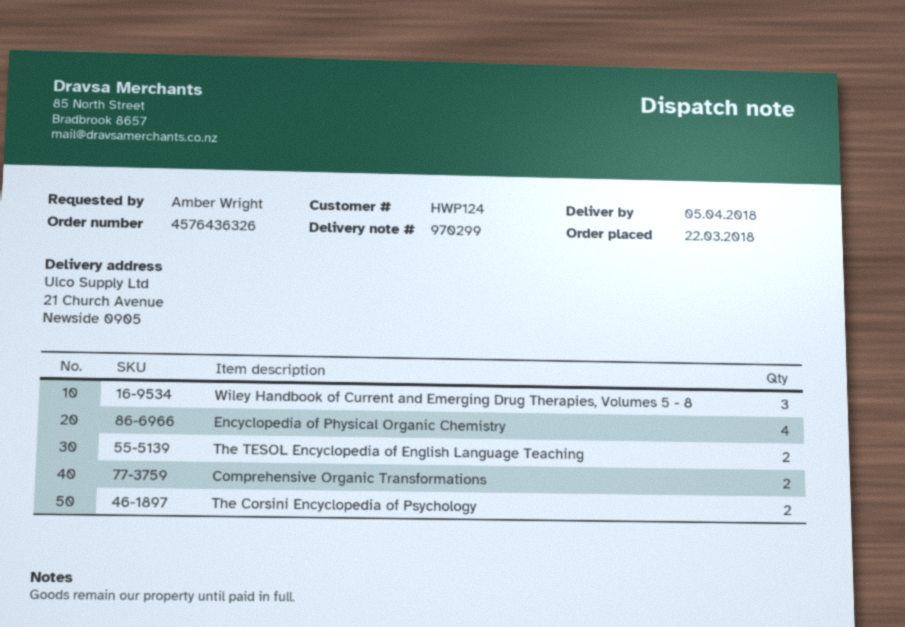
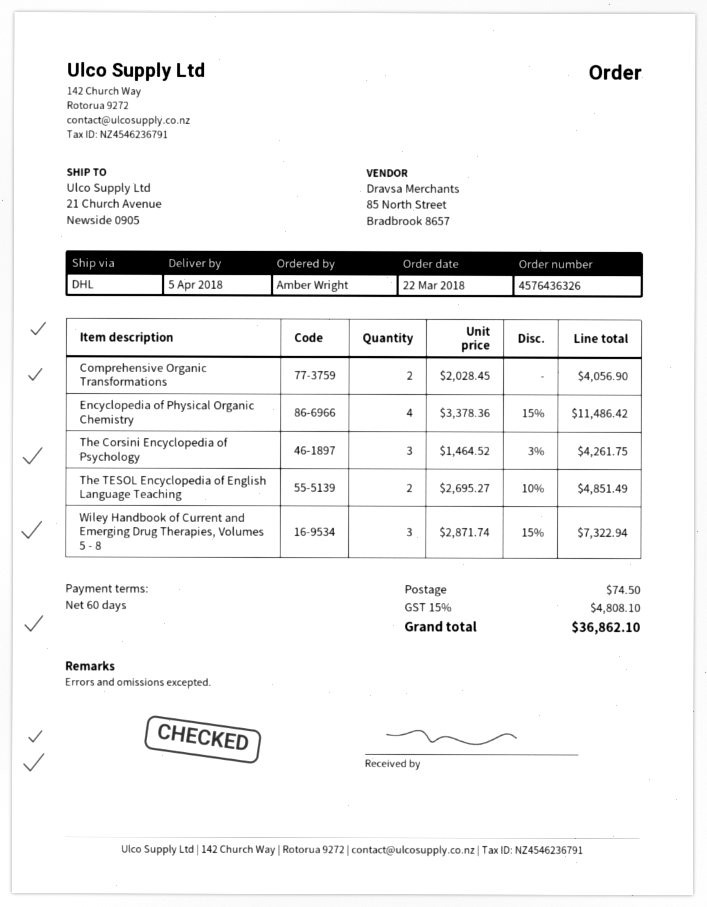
The Corsini Encyclopedia of Psychology: 2 -> 3

